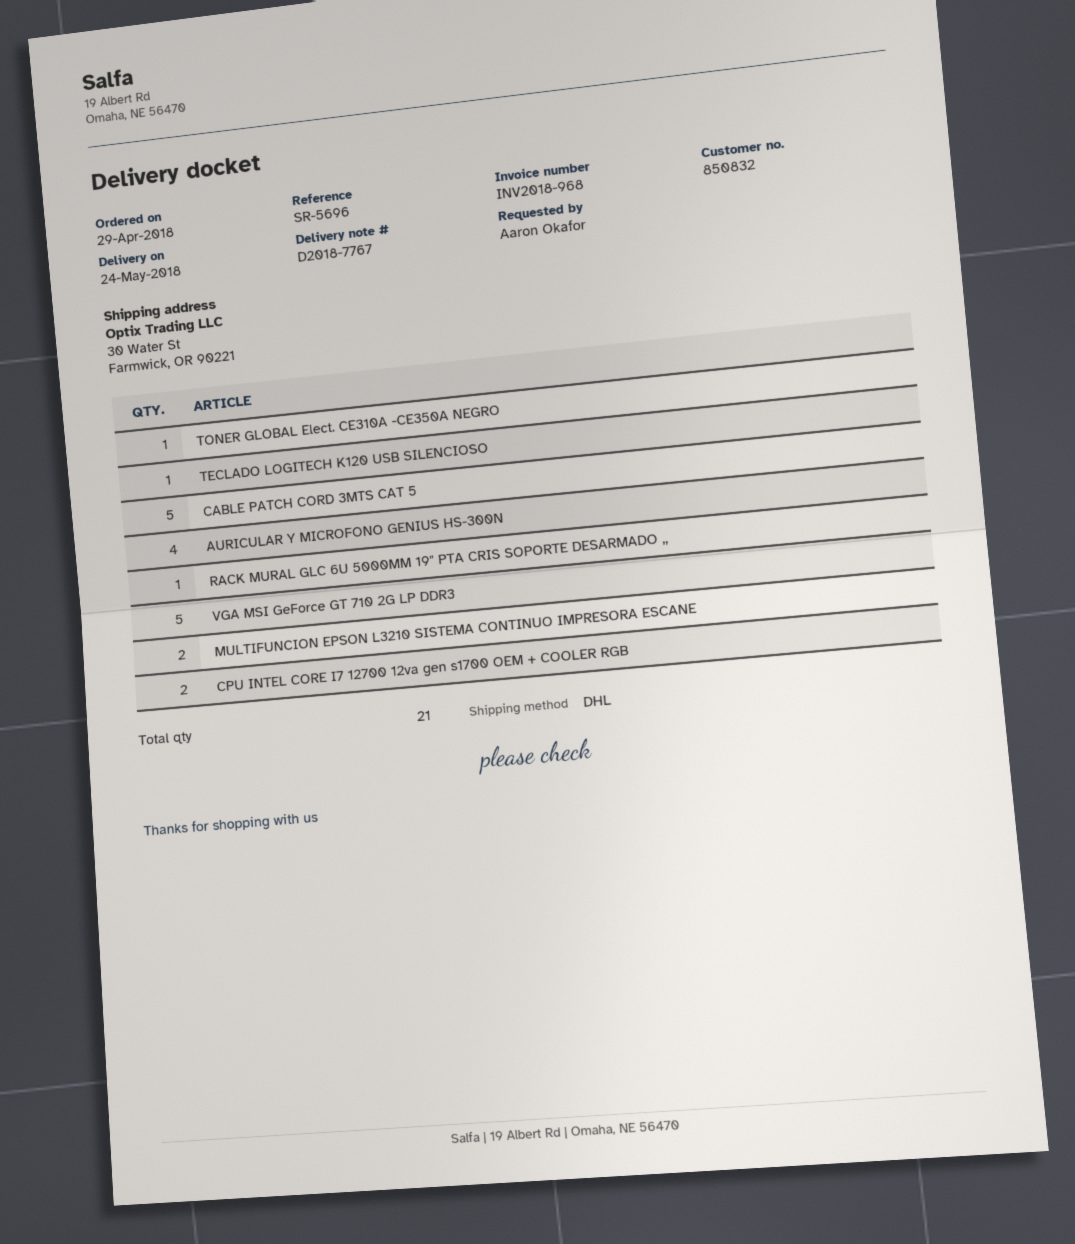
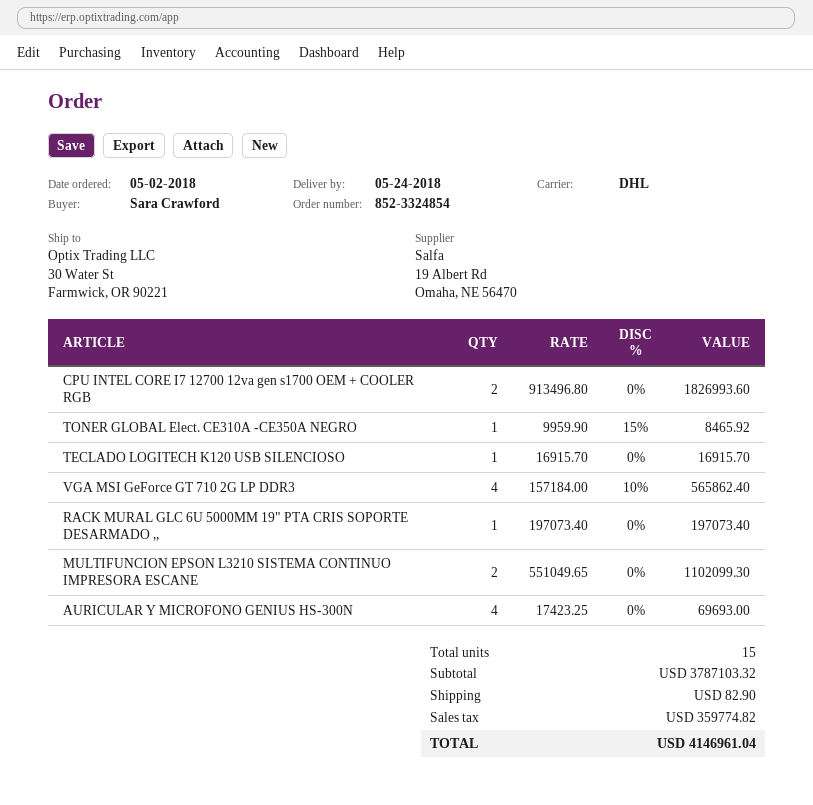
order date: 2018-04-29 -> 2018-05-02
ordered by: Aaron Okafor -> Sara Crawford
CABLE PATCH CORD 3MTS CAT 5: 5 -> none
VGA MSI GeForce GT 710 2G LP DDR3: 5 -> 4
total quantity: 21 -> 15

